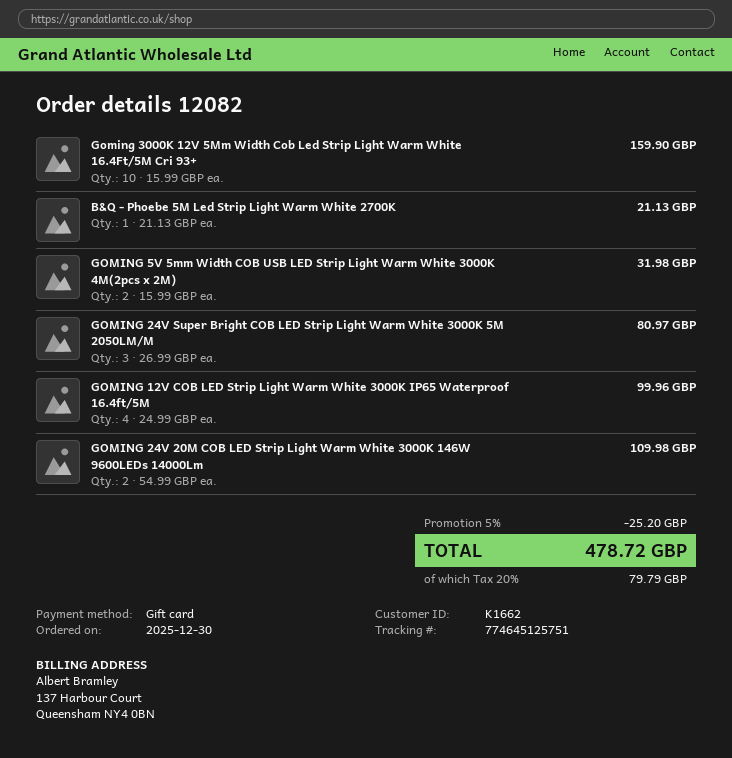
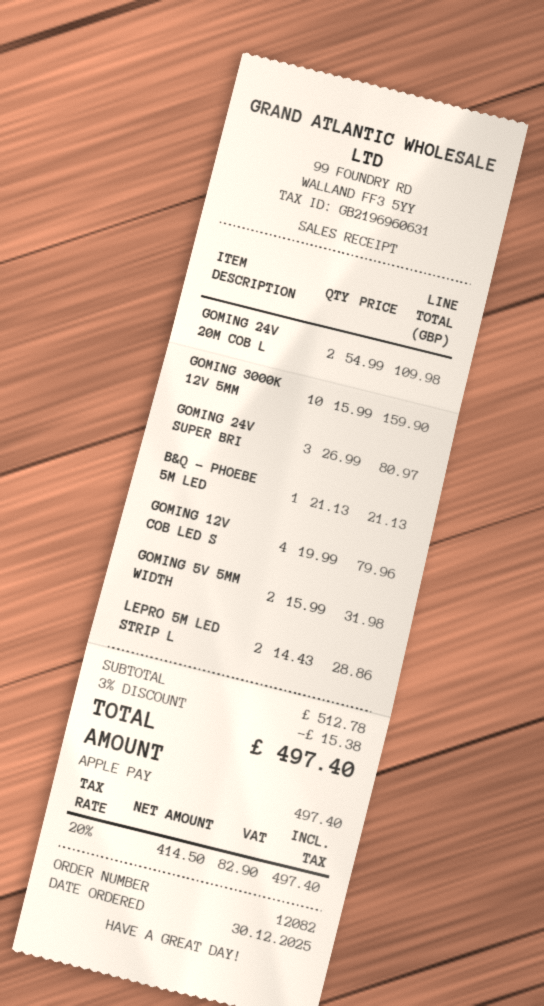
payment method: gift card -> Apple Pay
GOMING 12V COB LED Strip Light Warm White 3000K IP65 Waterproof 16.4ft/5M: 4 x 24.99 = 99.96 -> 4 x 19.99 = 79.96
LEPRO 5M LED STRIP L: none -> 2 x 14.43 = 28.86
discount: 5% = 25.20 -> 3% = 15.38
tax: 20% = 79.79 -> 20% = 82.90
total: 478.72 -> 497.40

